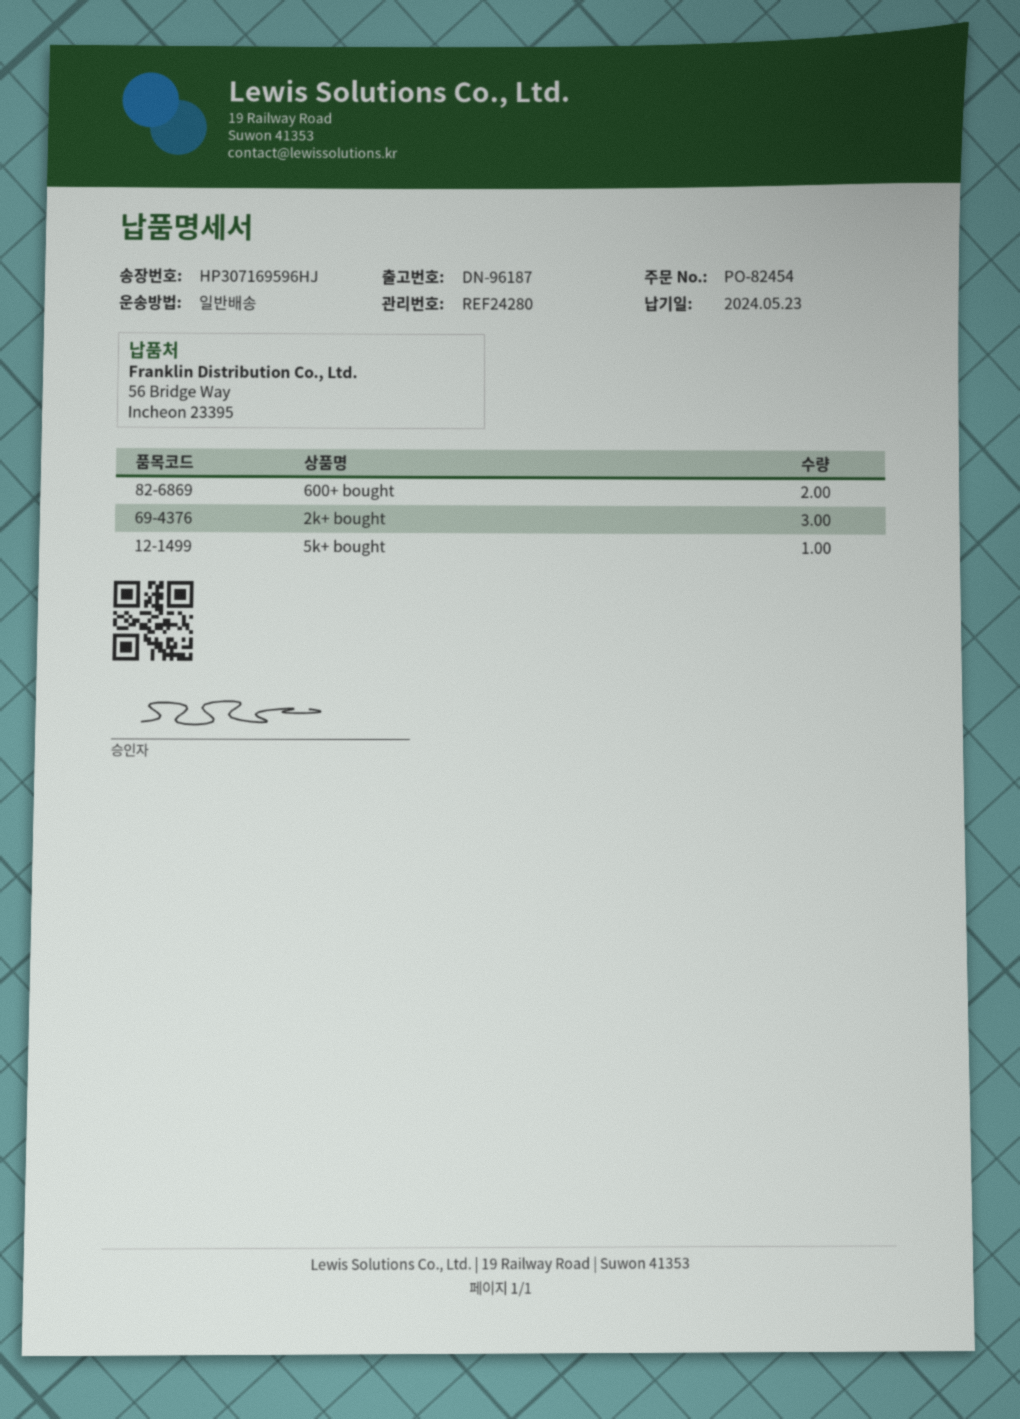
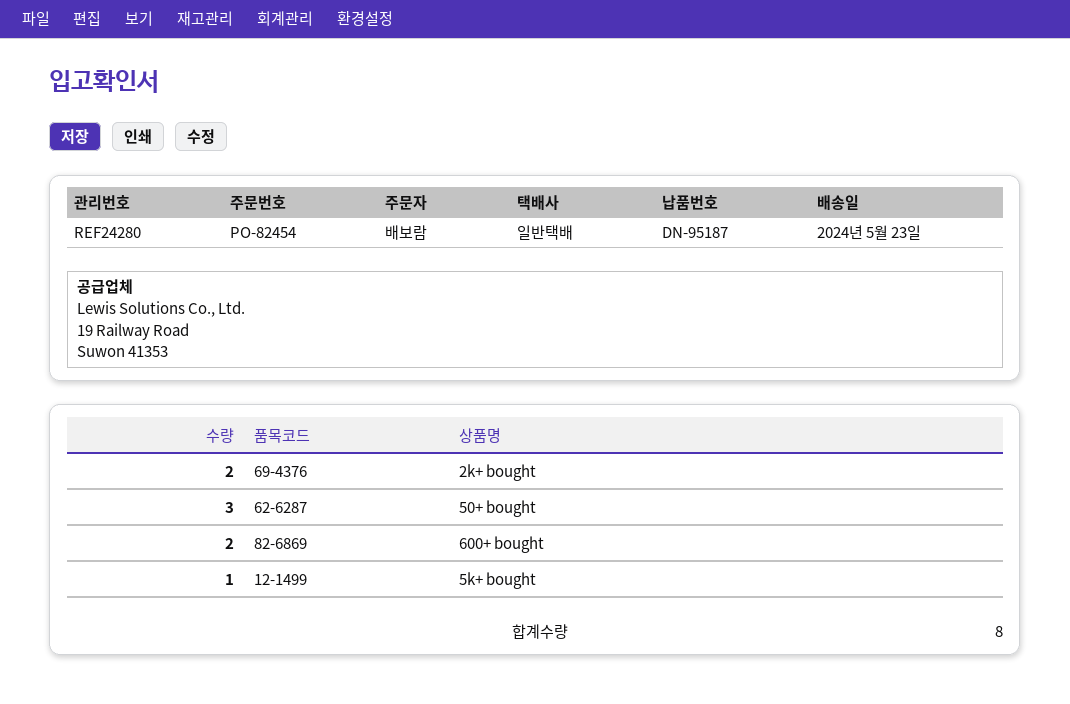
delivery note number: DN-96187 -> DN-95187
2k+ bought: 3 -> 2
50+ bought: none -> 3

